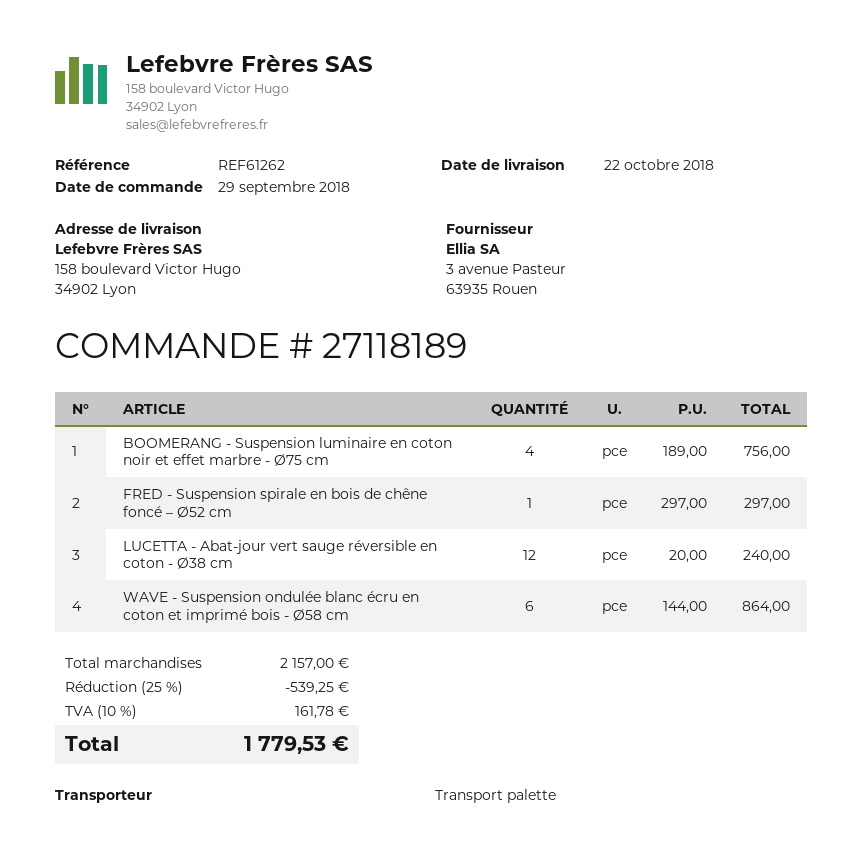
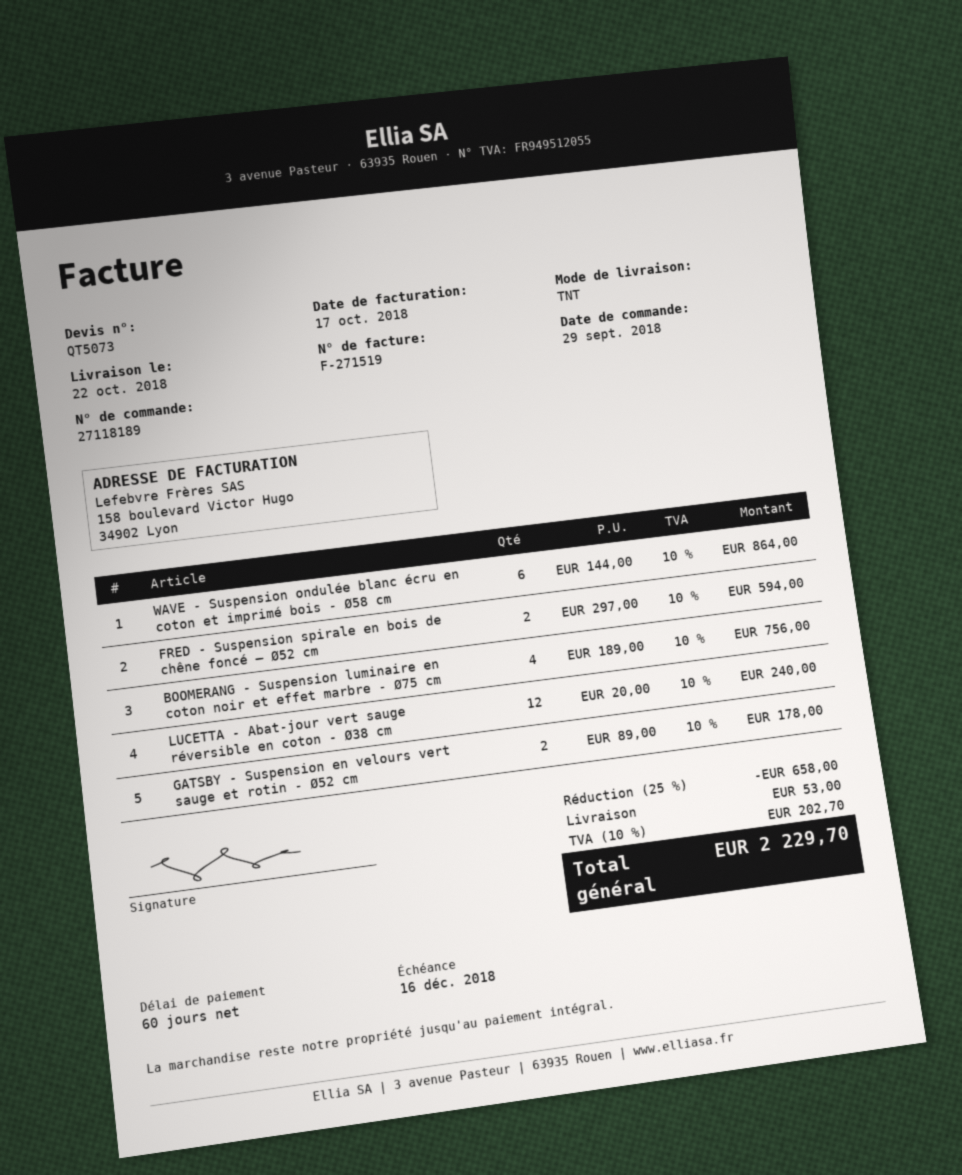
shipping method: pallet freight -> TNT
FRED - Suspension spirale en bois de chêne foncé – Ø52 cm: 1 x 297.00 = 297.00 -> 2 x 297.00 = 594.00
GATSBY - Suspension en velours vert sauge et rotin - Ø52 cm: none -> 2 x 89.00 = 178.00
discount: 25% = 539.25 -> 25% = 658.00
shipping: none -> 53.00
tax: 10% = 161.78 -> 10% = 202.70
total: 1779.53 -> 2229.70

